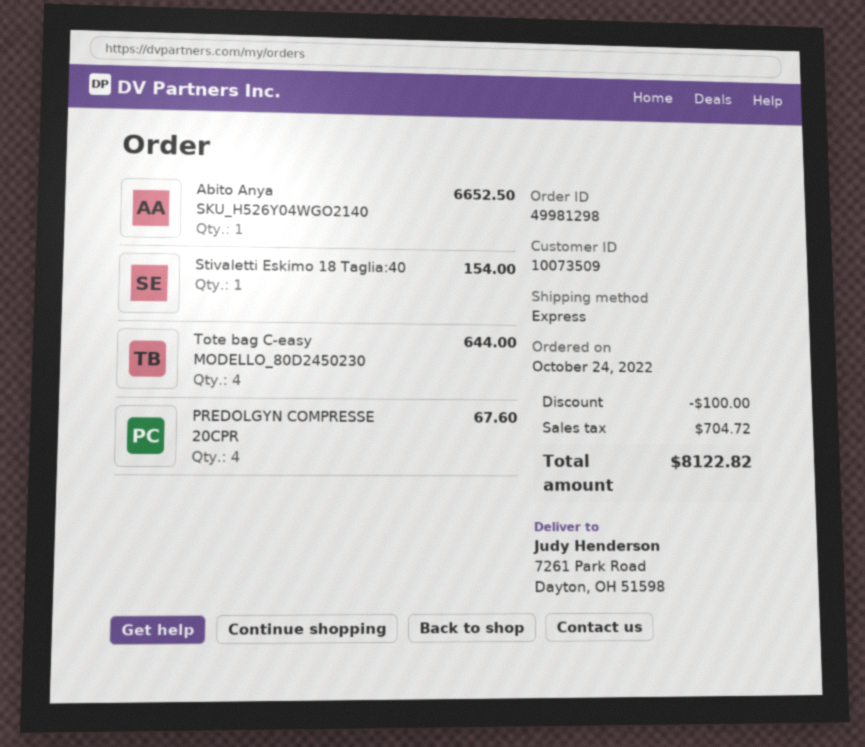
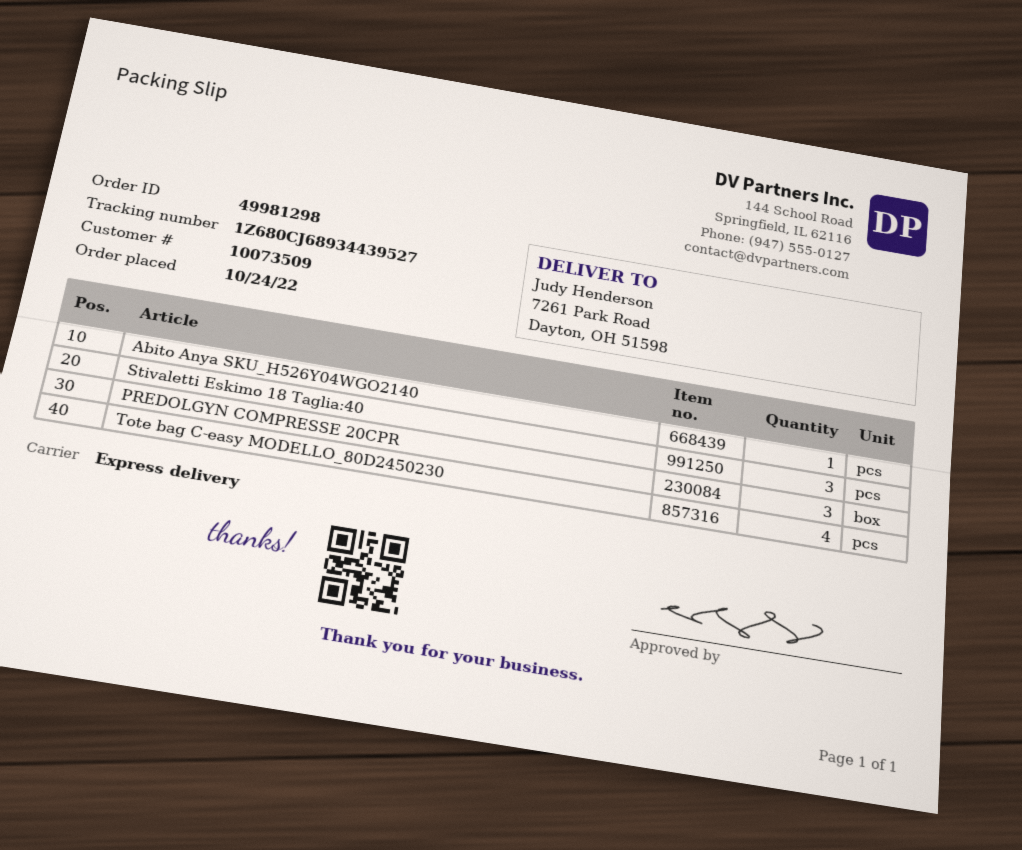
Stivaletti Eskimo 18 Taglia:40: 1 -> 3
PREDOLGYN COMPRESSE 20CPR: 4 -> 3

